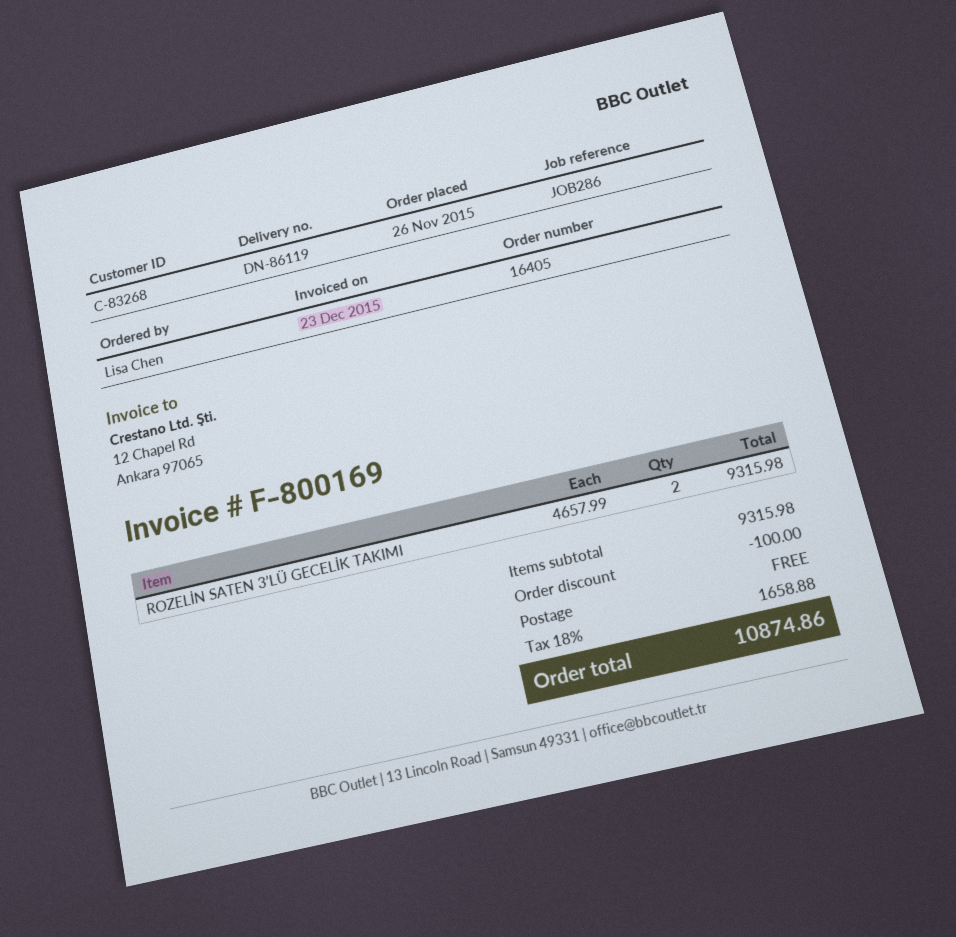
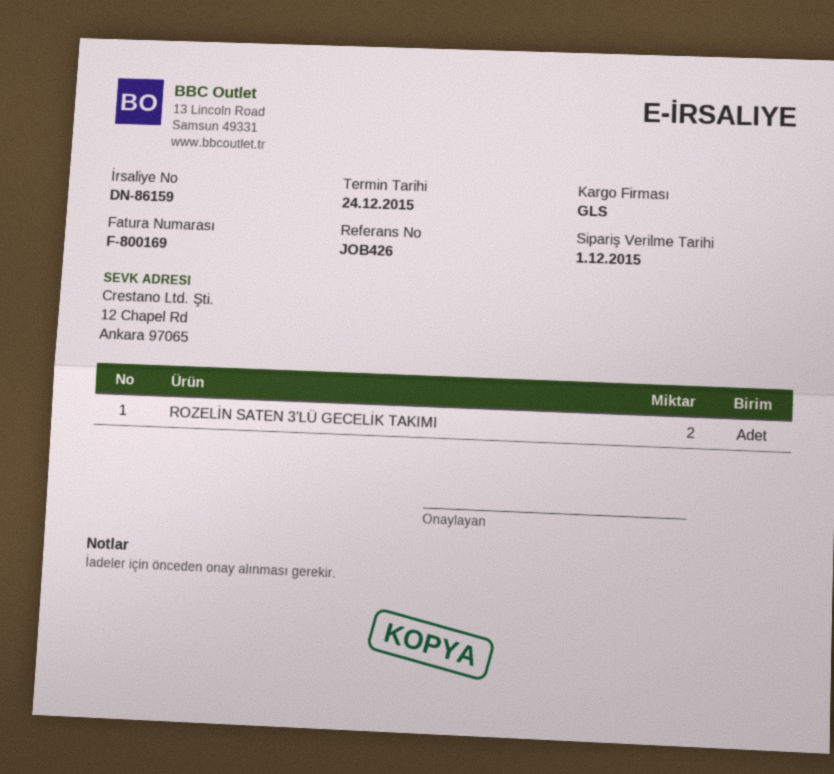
order date: 2015-11-26 -> 2015-12-01
delivery note number: DN-86119 -> DN-86159
reference: JOB286 -> JOB426

